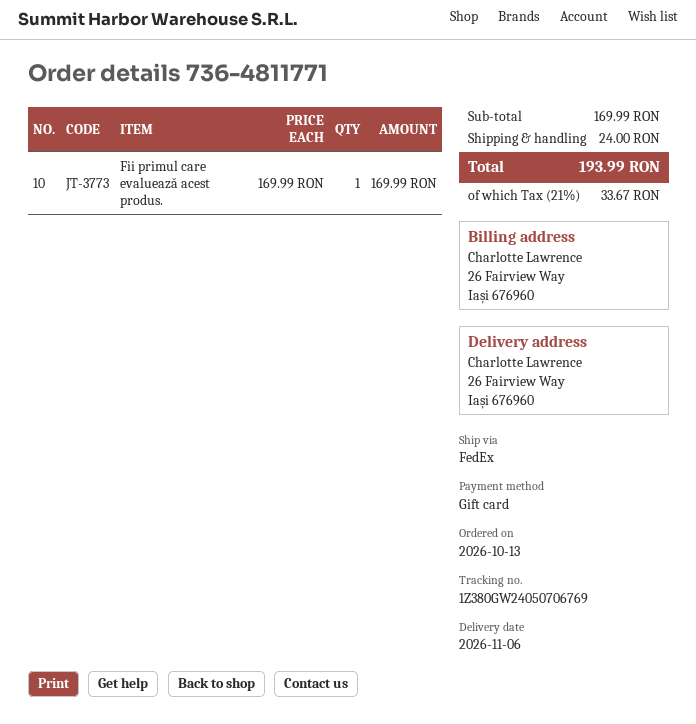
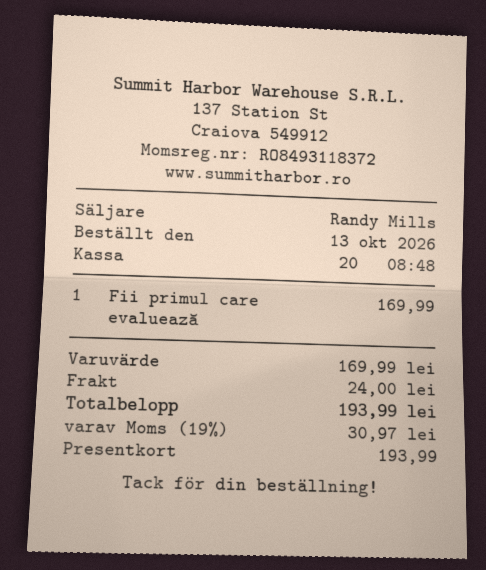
tax: 21% = 33.67 -> 19% = 30.97

